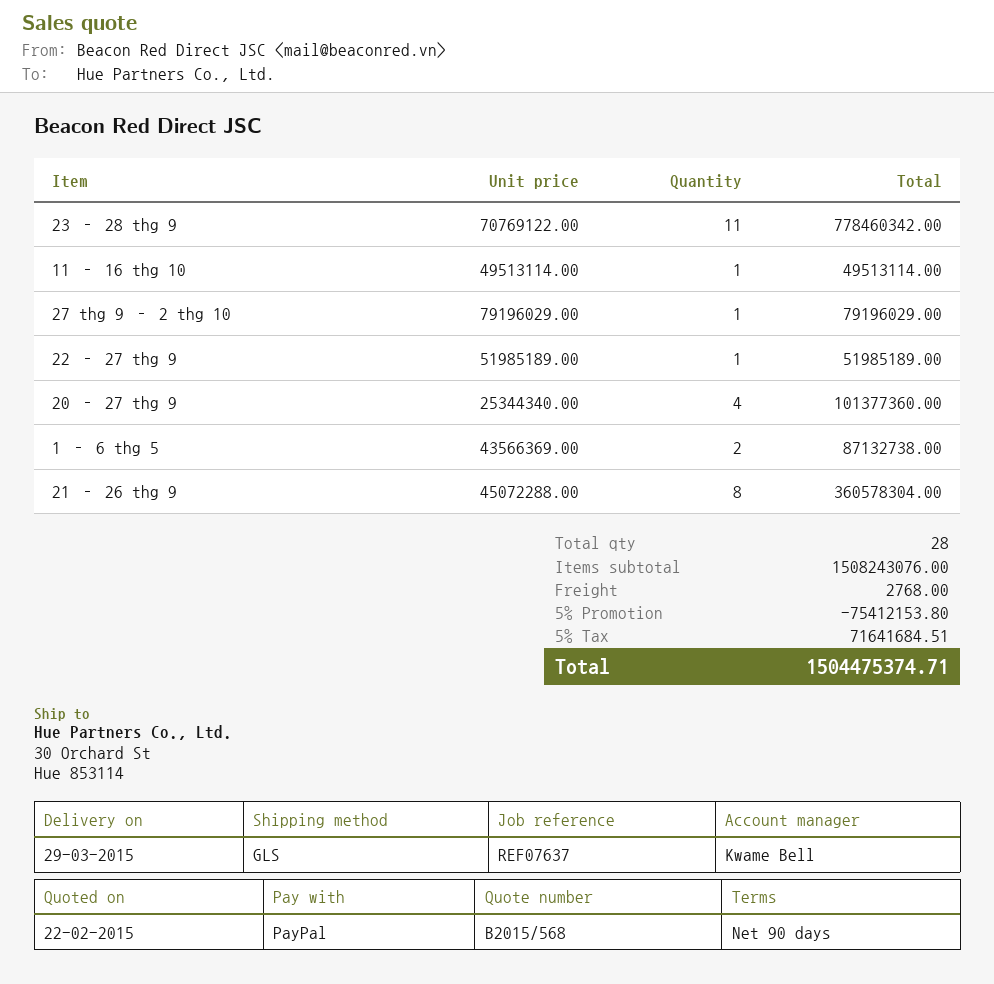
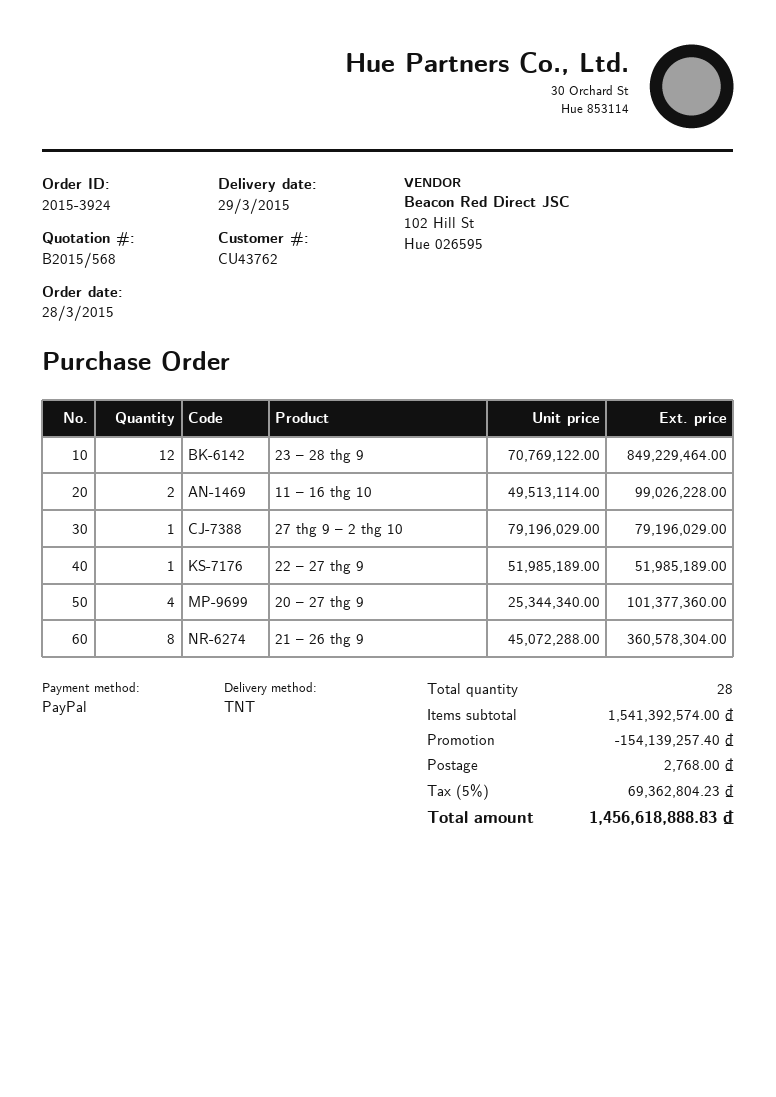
shipping method: GLS -> TNT
23 – 28 thg 9: 11 x 70769122.00 = 778460342.00 -> 12 x 70769122.00 = 849229464.00
11 – 16 thg 10: 1 x 49513114.00 = 49513114.00 -> 2 x 49513114.00 = 99026228.00
1 – 6 thg 5: 2 x 43566369.00 = 87132738.00 -> none
subtotal: 1508243076.00 -> 1541392574.00
discount: 75412153.80 -> 154139257.40
tax: 5% = 71641684.51 -> 5% = 69362804.23
total: 1504475374.71 -> 1456618888.83

